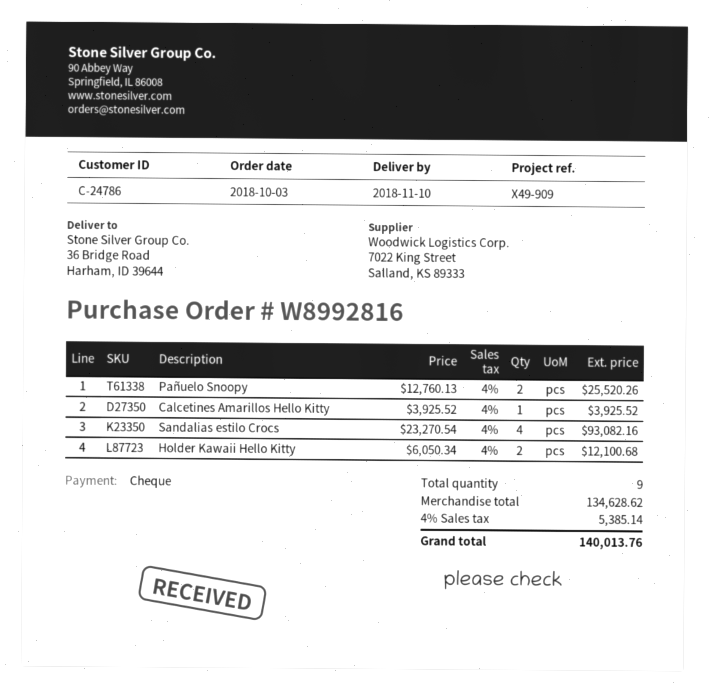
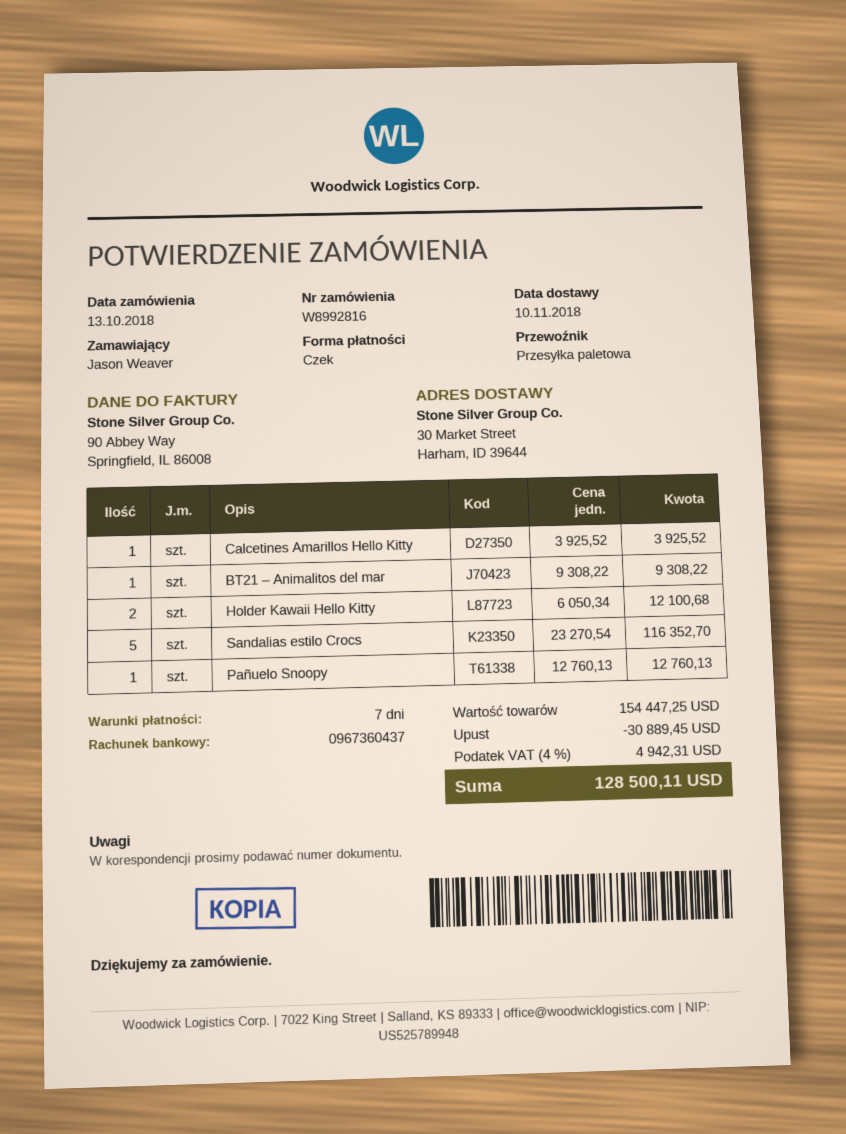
order date: 2018-10-03 -> 2018-10-13
ship to: 36 Bridge Road, Harham, ID 39644 -> 30 Market Street, Harham, ID 39644
Pañuelo Snoopy: 2 x 12760.13 = 25520.26 -> 1 x 12760.13 = 12760.13
Sandalias estilo Crocs: 4 x 23270.54 = 93082.16 -> 5 x 23270.54 = 116352.70
BT21 – Animalitos del mar: none -> 1 x 9308.22 = 9308.22
subtotal: 134628.62 -> 154447.25
discount: none -> 30889.45
tax: 4% = 5385.14 -> 4% = 4942.31
total: 140013.76 -> 128500.11

